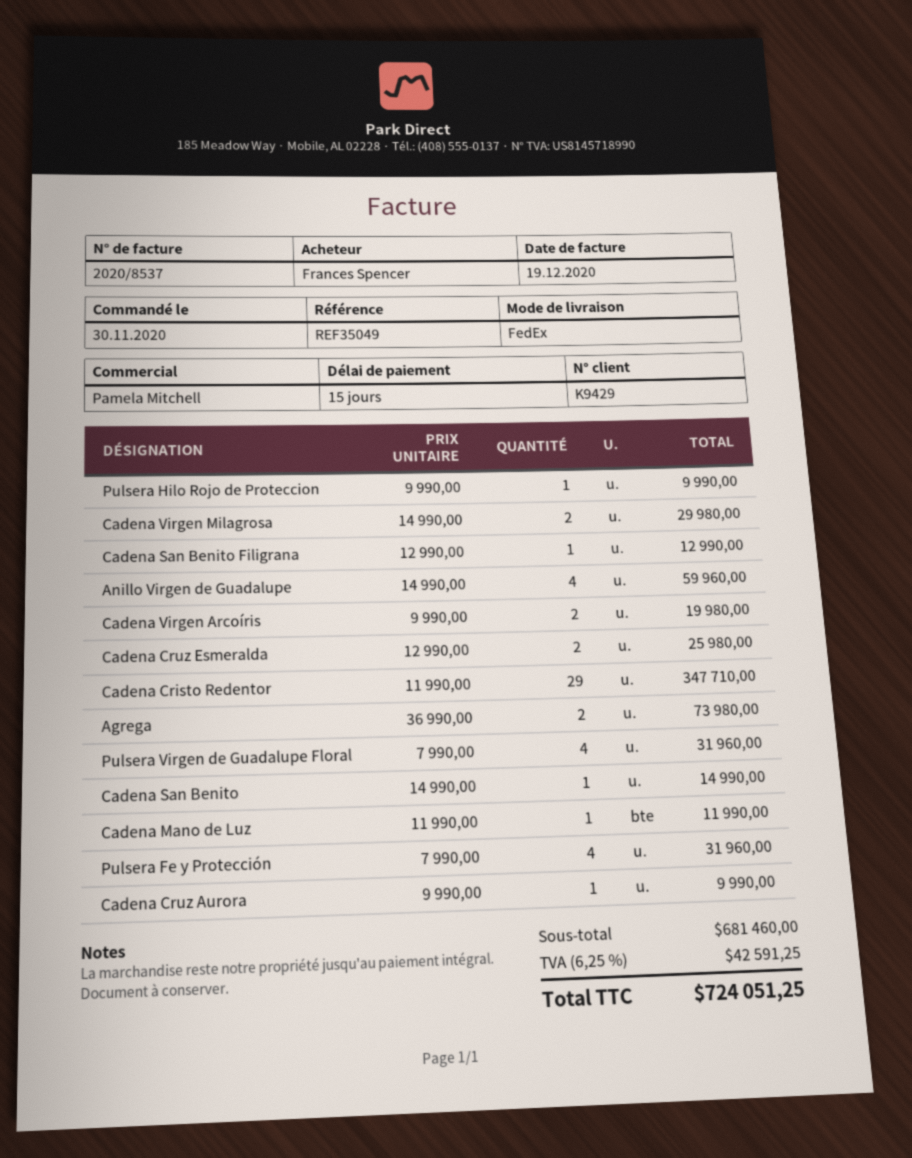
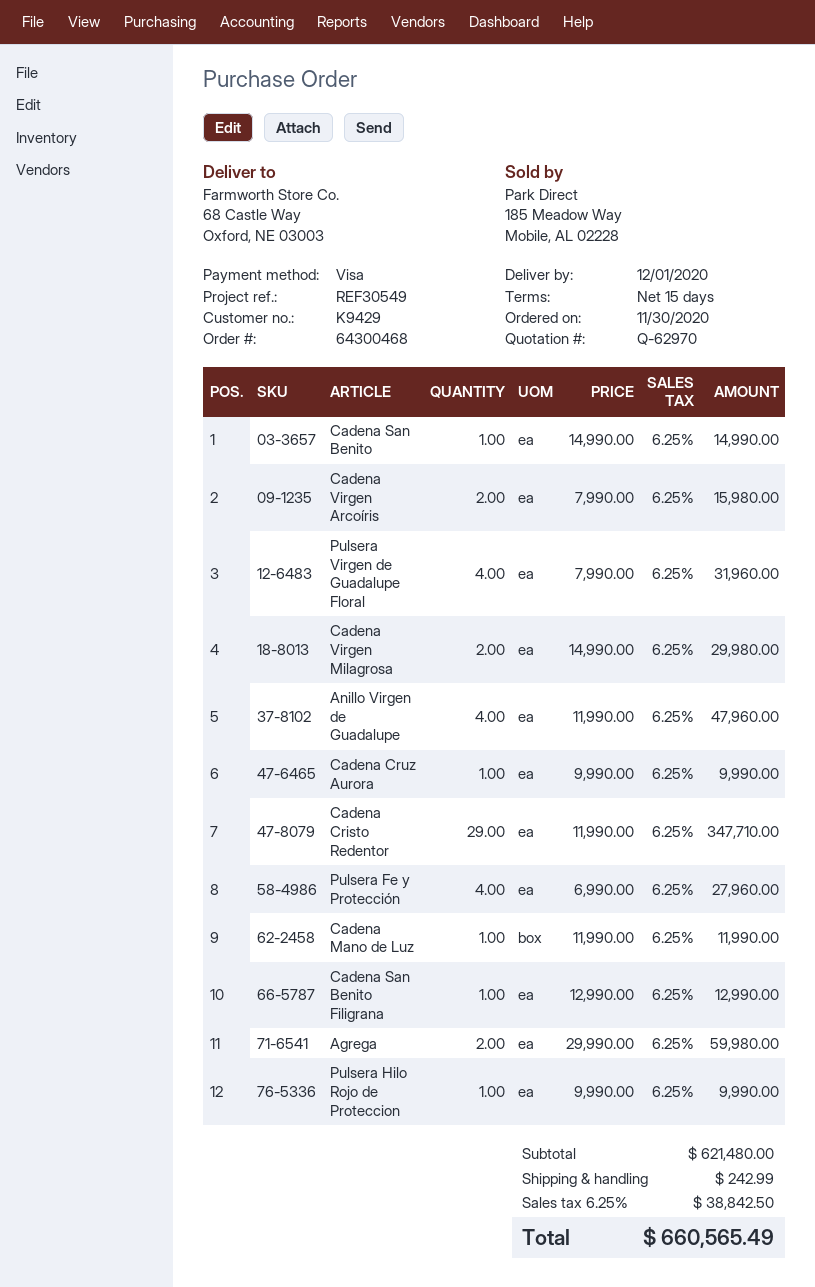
reference: REF35049 -> REF30549
Anillo Virgen de Guadalupe: 4 x 14990.00 = 59960.00 -> 4 x 11990.00 = 47960.00
Cadena Virgen Arcoíris: 2 x 9990.00 = 19980.00 -> 2 x 7990.00 = 15980.00
Cadena Cruz Esmeralda: 2 x 12990.00 = 25980.00 -> none
Agrega: 2 x 36990.00 = 73980.00 -> 2 x 29990.00 = 59980.00
Pulsera Fe y Protección: 4 x 7990.00 = 31960.00 -> 4 x 6990.00 = 27960.00
subtotal: 681460.00 -> 621480.00
shipping: none -> 242.99
tax: 6.25% = 42591.25 -> 6.25% = 38842.50
total: 724051.25 -> 660565.49

